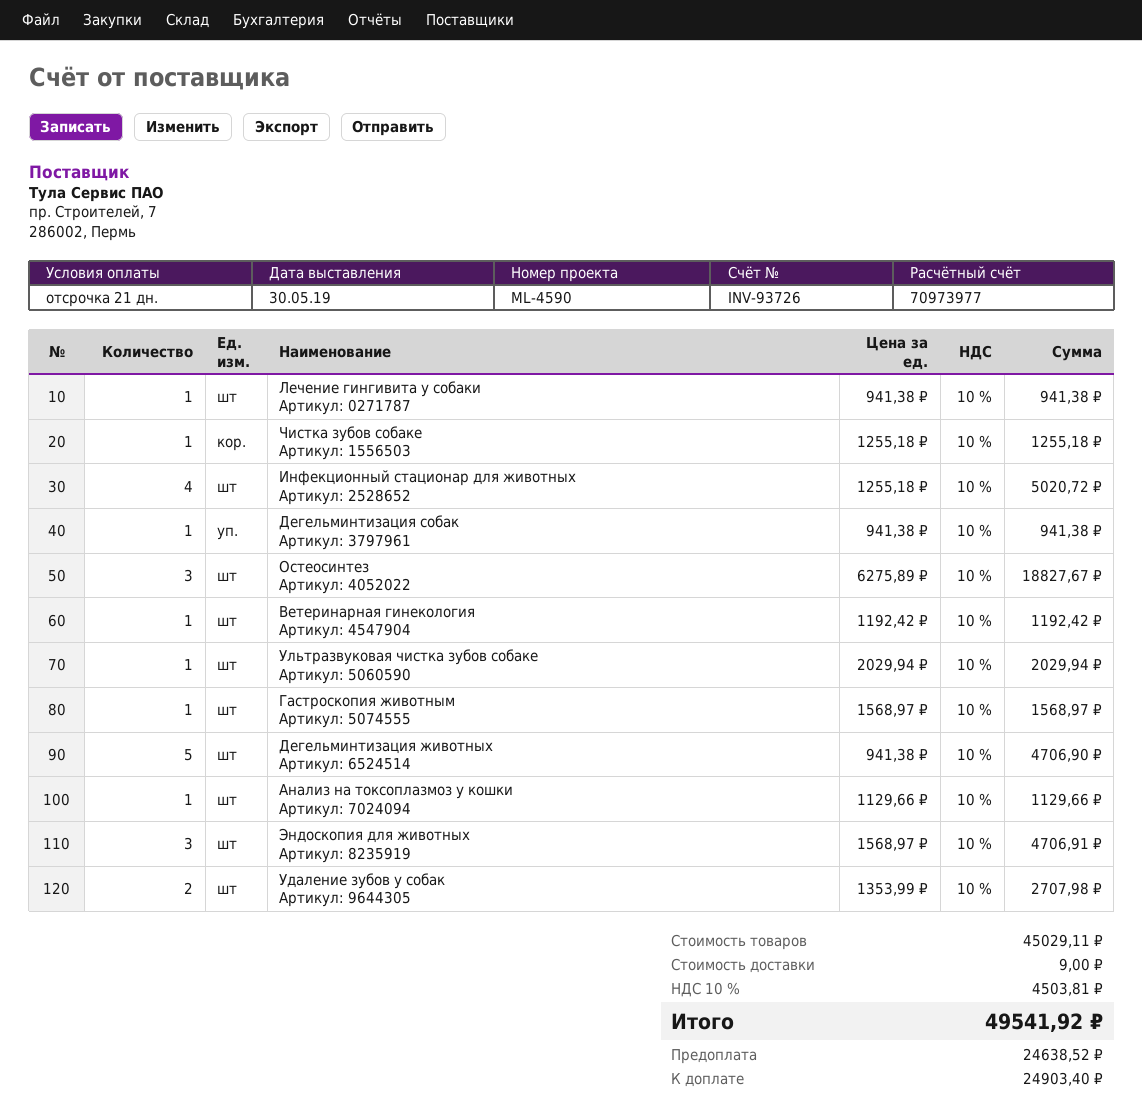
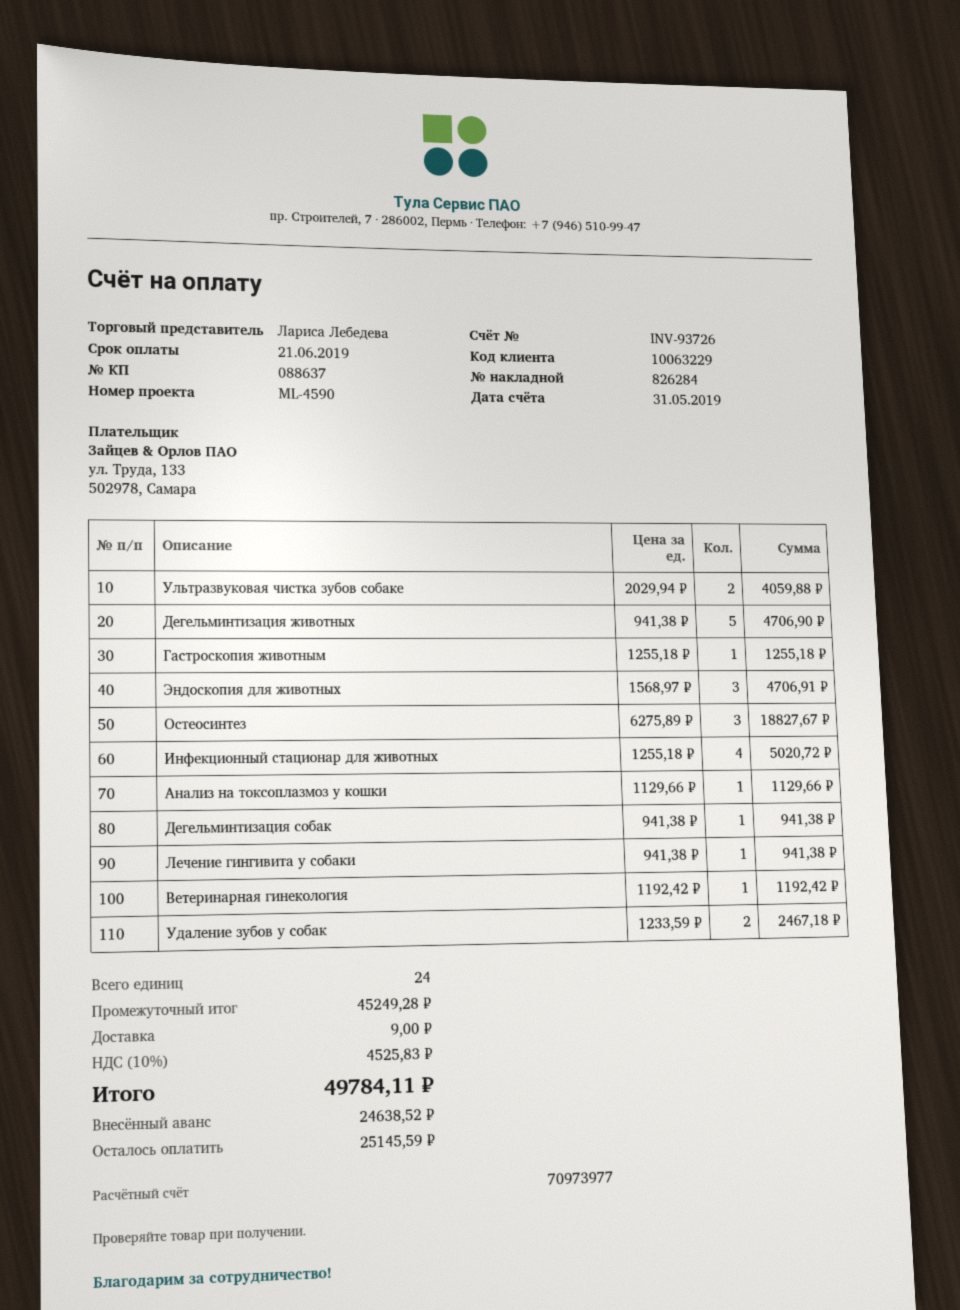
invoice date: 2019-05-30 -> 2019-05-31
Чистка зубов собаке: 1 x 1255.18 = 1255.18 -> none
Ультразвуковая чистка зубов собаке: 1 x 2029.94 = 2029.94 -> 2 x 2029.94 = 4059.88
Гастроскопия животным: 1 x 1568.97 = 1568.97 -> 1 x 1255.18 = 1255.18
Удаление зубов у собак: 2 x 1353.99 = 2707.98 -> 2 x 1233.59 = 2467.18
subtotal: 45029.11 -> 45249.28
tax: 10% = 4503.81 -> 10% = 4525.83
total: 49541.92 -> 49784.11
balance: 24903.40 -> 25145.59

